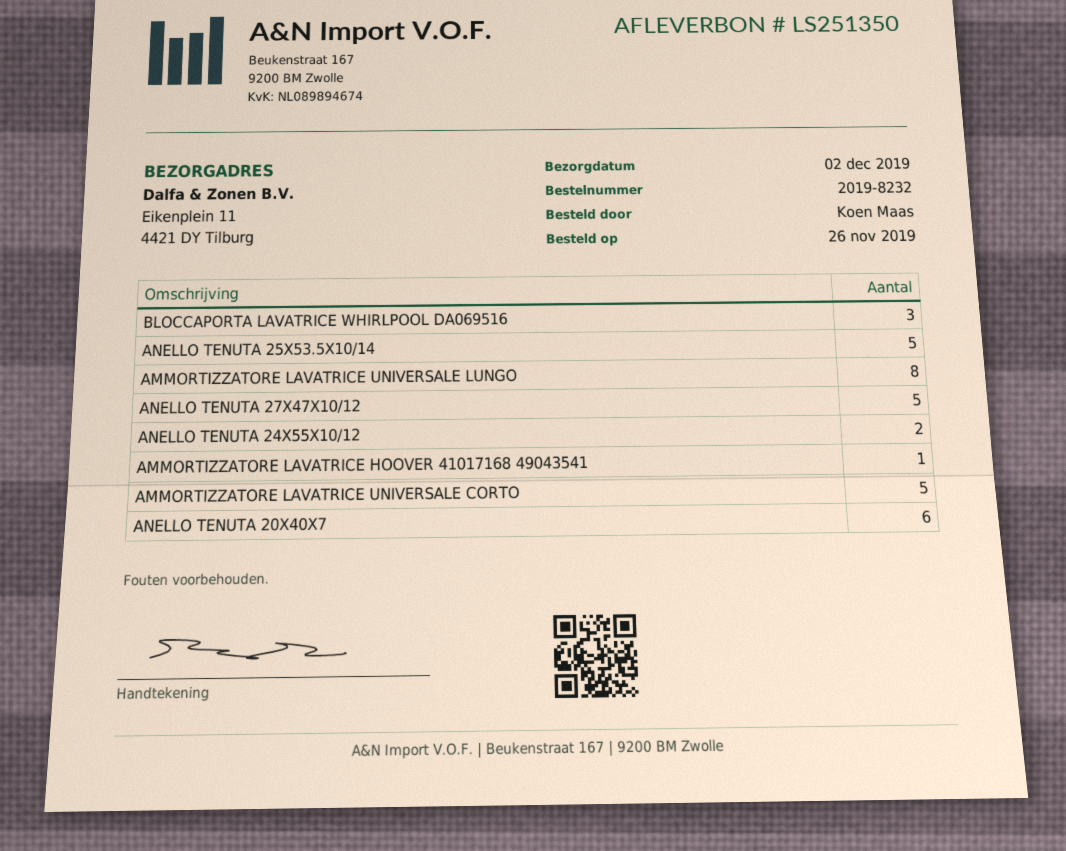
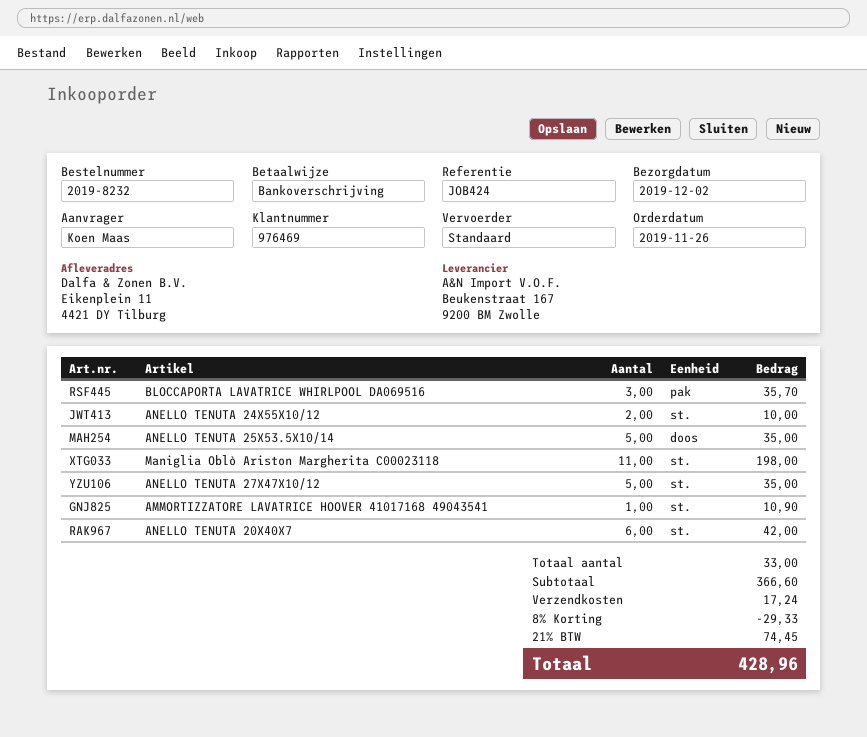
AMMORTIZZATORE LAVATRICE UNIVERSALE LUNGO: 8 -> none
AMMORTIZZATORE LAVATRICE UNIVERSALE CORTO: 5 -> none
Maniglia Oblò Ariston Margherita C00023118: none -> 11

